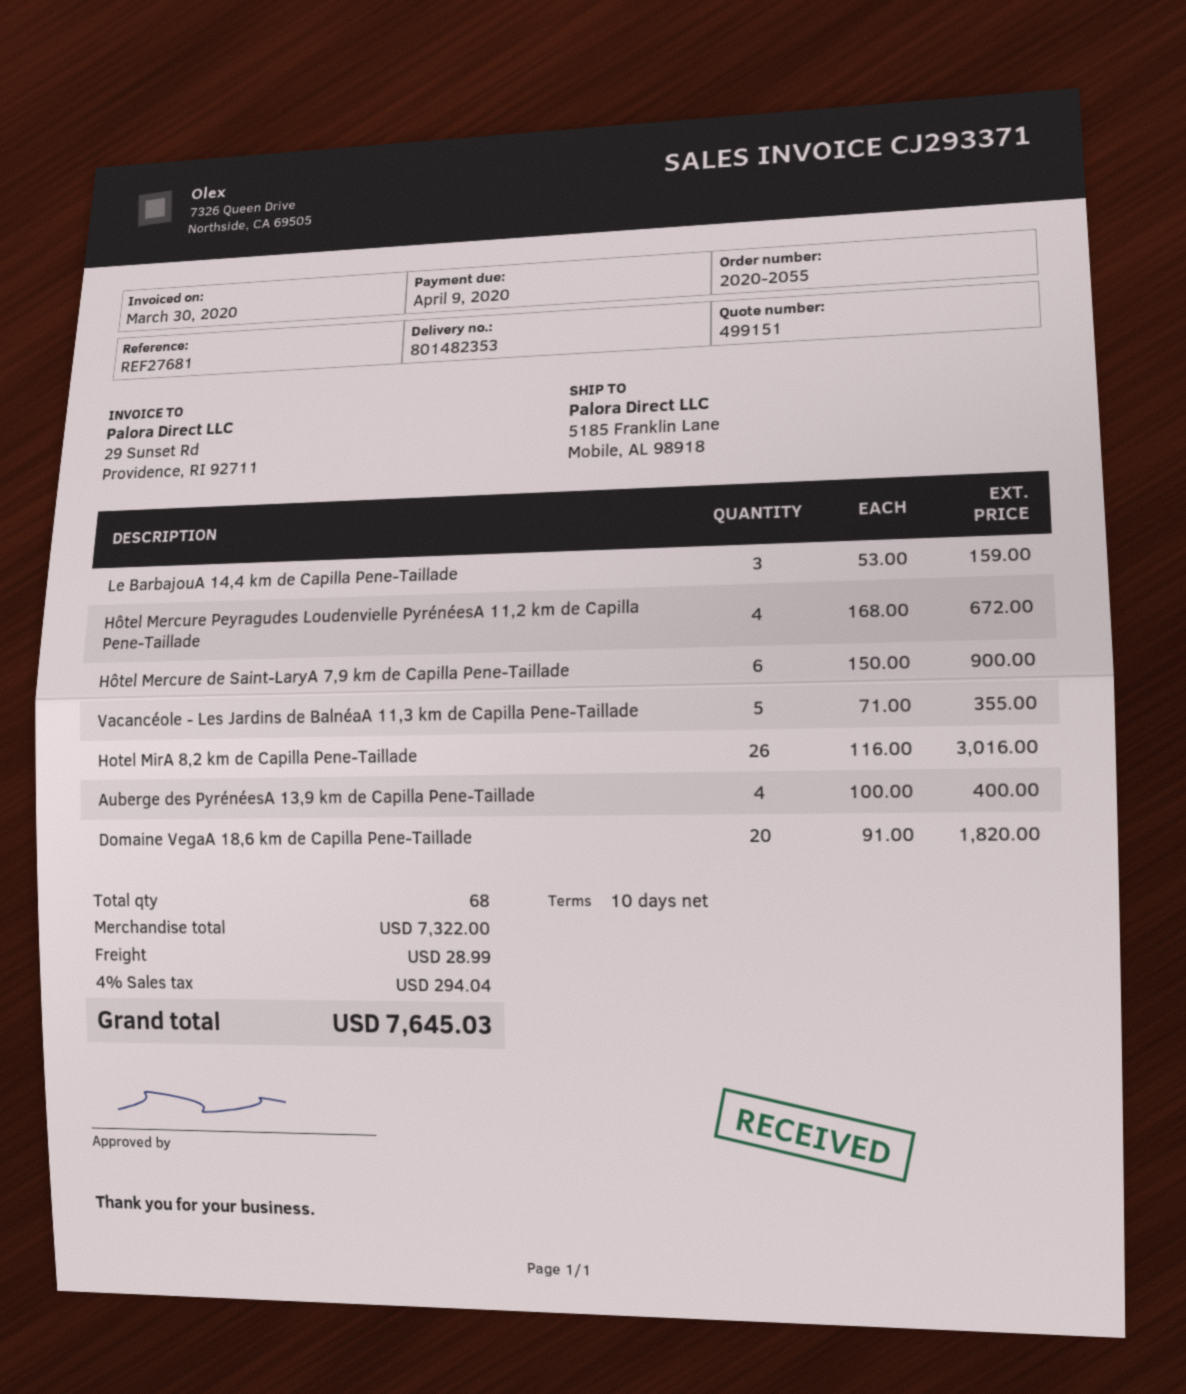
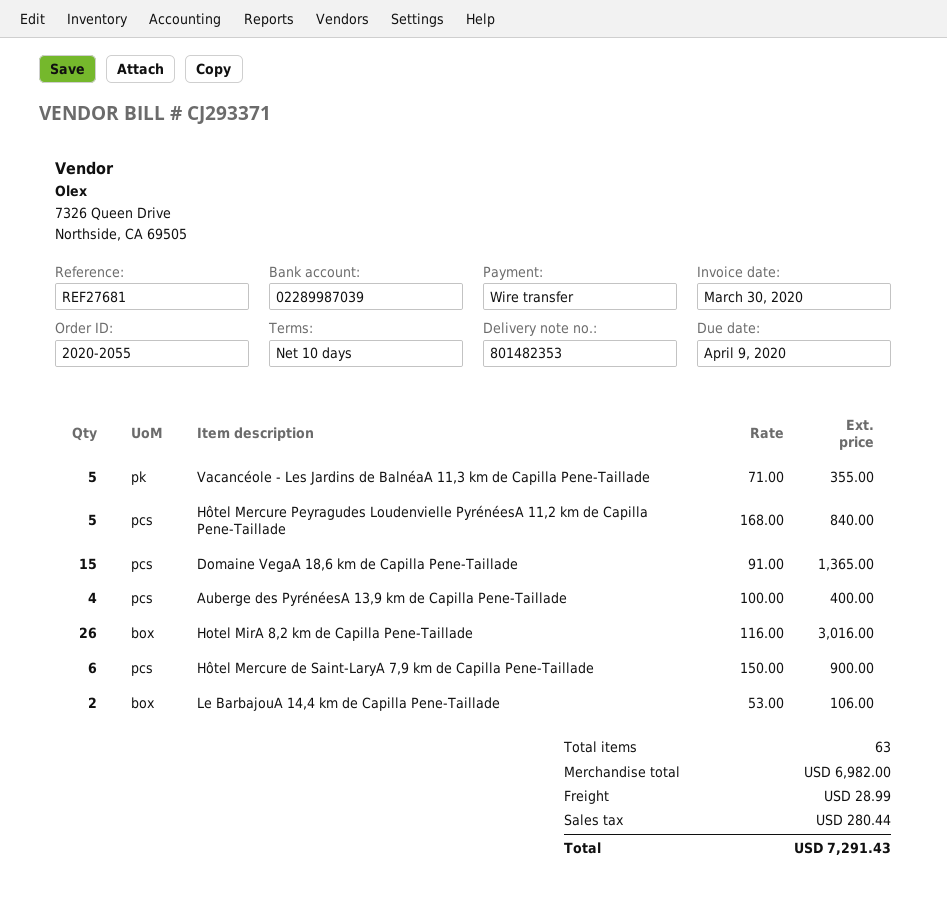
Le BarbajouA 14,4 km de Capilla Pene-Taillade: 3 x 53.00 = 159.00 -> 2 x 53.00 = 106.00
Hôtel Mercure Peyragudes Loudenvielle PyrénéesA 11,2 km de Capilla Pene-Taillade: 4 x 168.00 = 672.00 -> 5 x 168.00 = 840.00
Domaine VegaA 18,6 km de Capilla Pene-Taillade: 20 x 91.00 = 1820.00 -> 15 x 91.00 = 1365.00
total quantity: 68 -> 63
subtotal: 7322.00 -> 6982.00
tax: 294.04 -> 280.44
total: 7645.03 -> 7291.43

